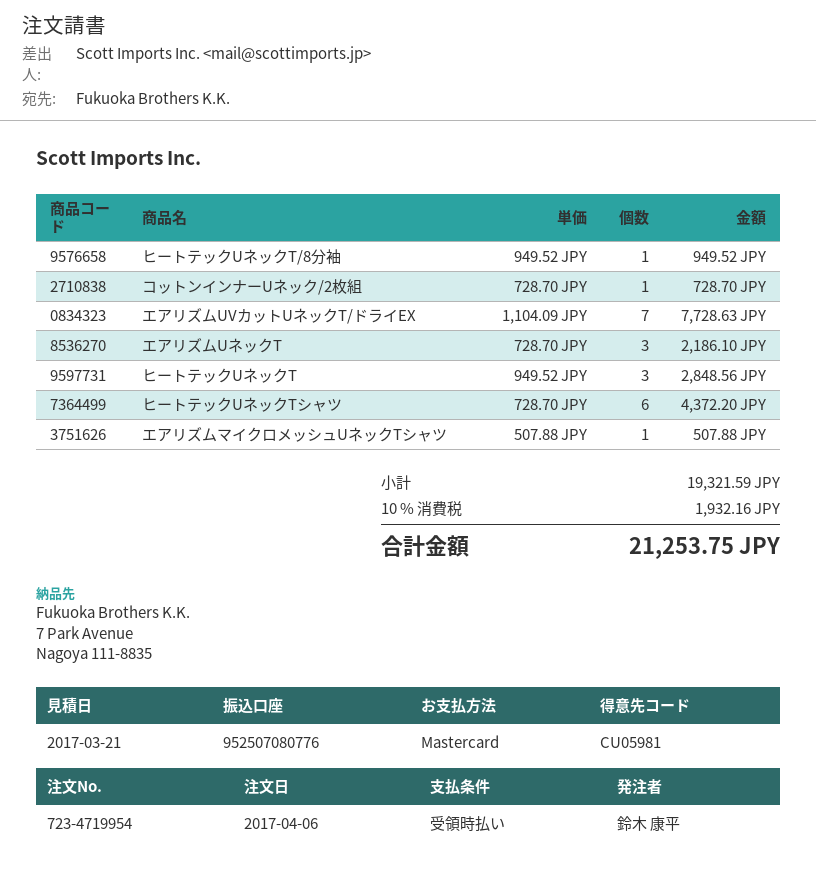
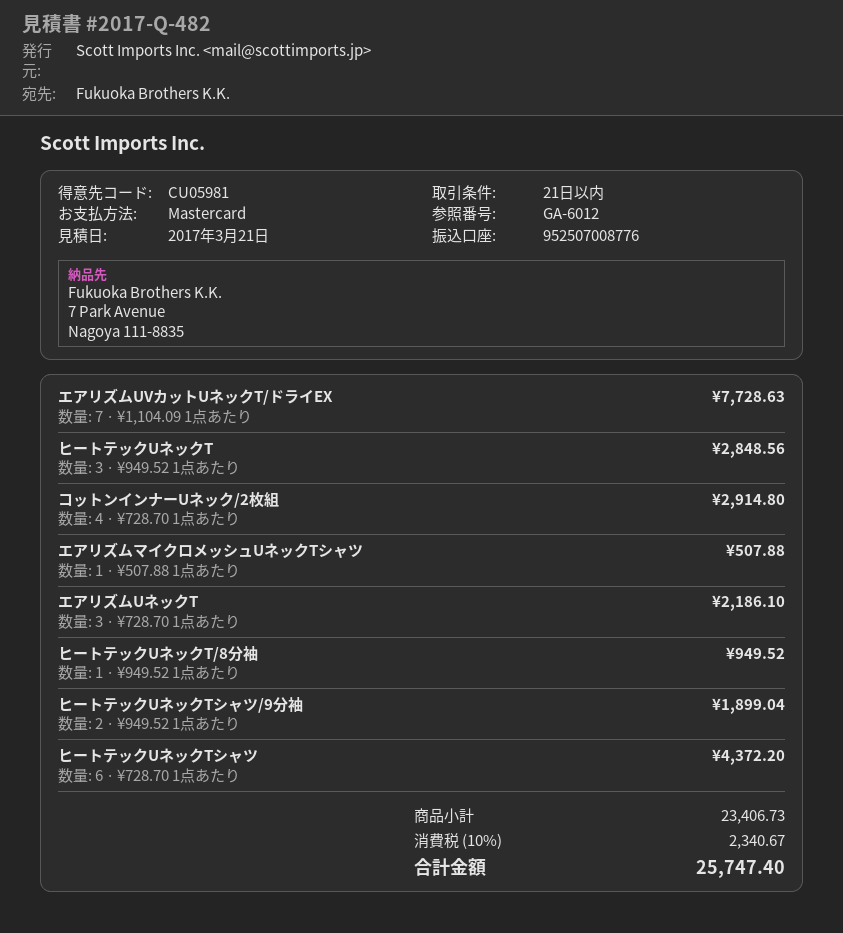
payment terms: on receipt -> 21 days
bank account: 952507080776 -> 952507008776
コットンインナーUネック/2枚組: 1 x 728.70 = 728.70 -> 4 x 728.70 = 2914.80
ヒートテックUネックTシャツ/9分袖: none -> 2 x 949.52 = 1899.04
subtotal: 19321.59 -> 23406.73
tax: 10% = 1932.16 -> 10% = 2340.67
total: 21253.75 -> 25747.40

